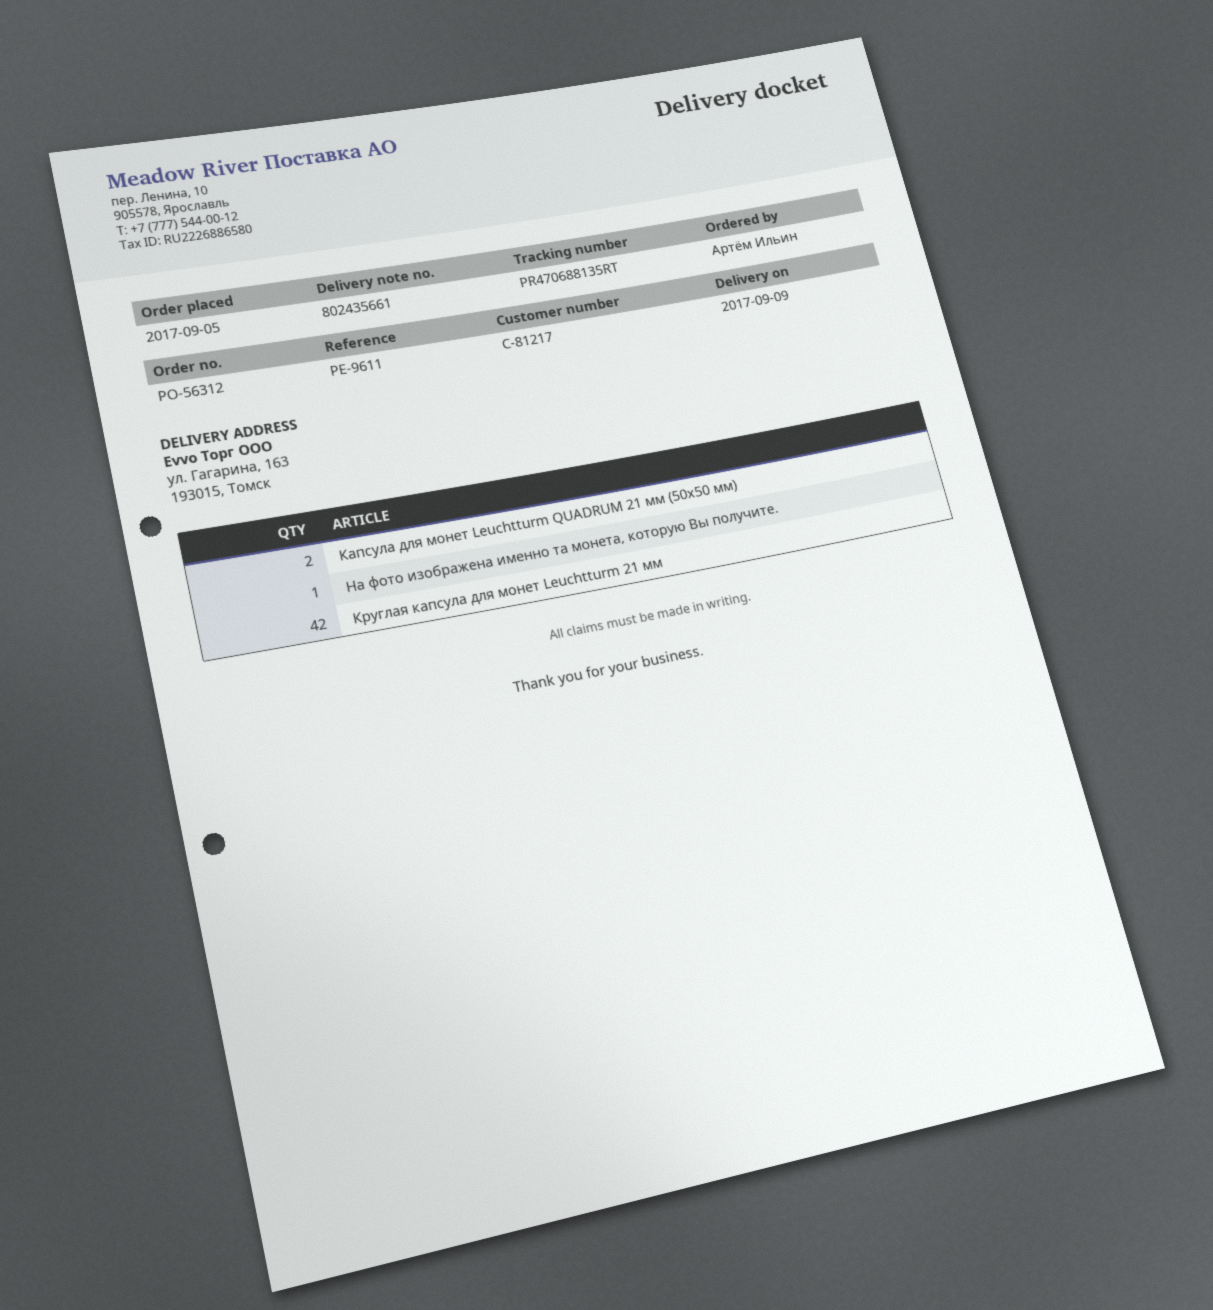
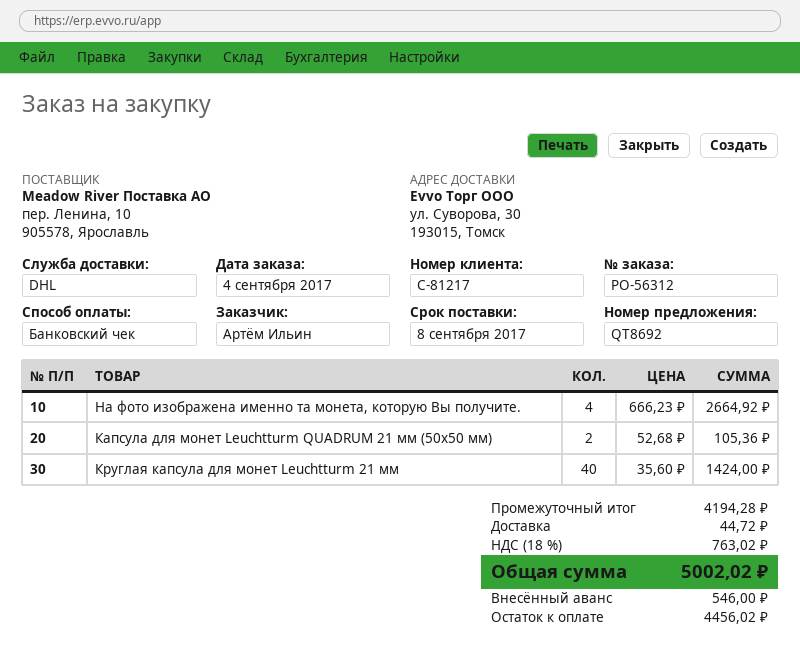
order date: 2017-09-05 -> 2017-09-04
delivery date: 2017-09-09 -> 2017-09-08
ship to: ул. Гагарина, 163, 193015, Томск -> ул. Суворова, 30, 193015, Томск
На фото изображена именно та монета, которую Вы получите.: 1 -> 4
Круглая капсула для монет Leuchtturm 21 мм: 42 -> 40

